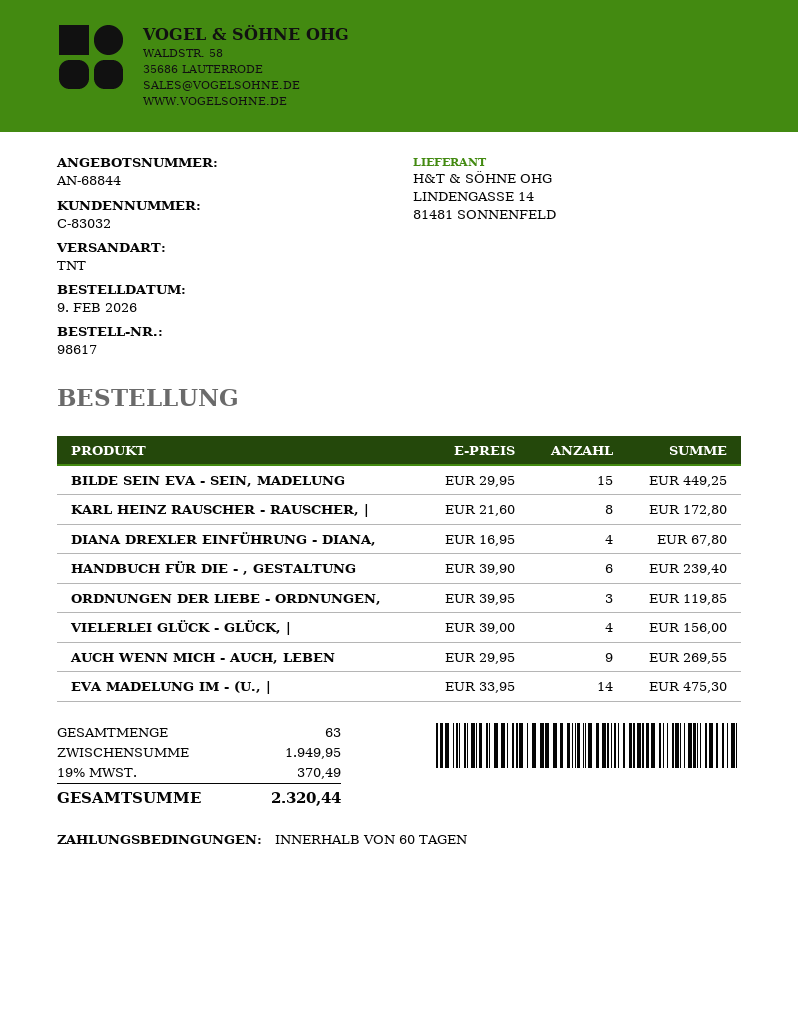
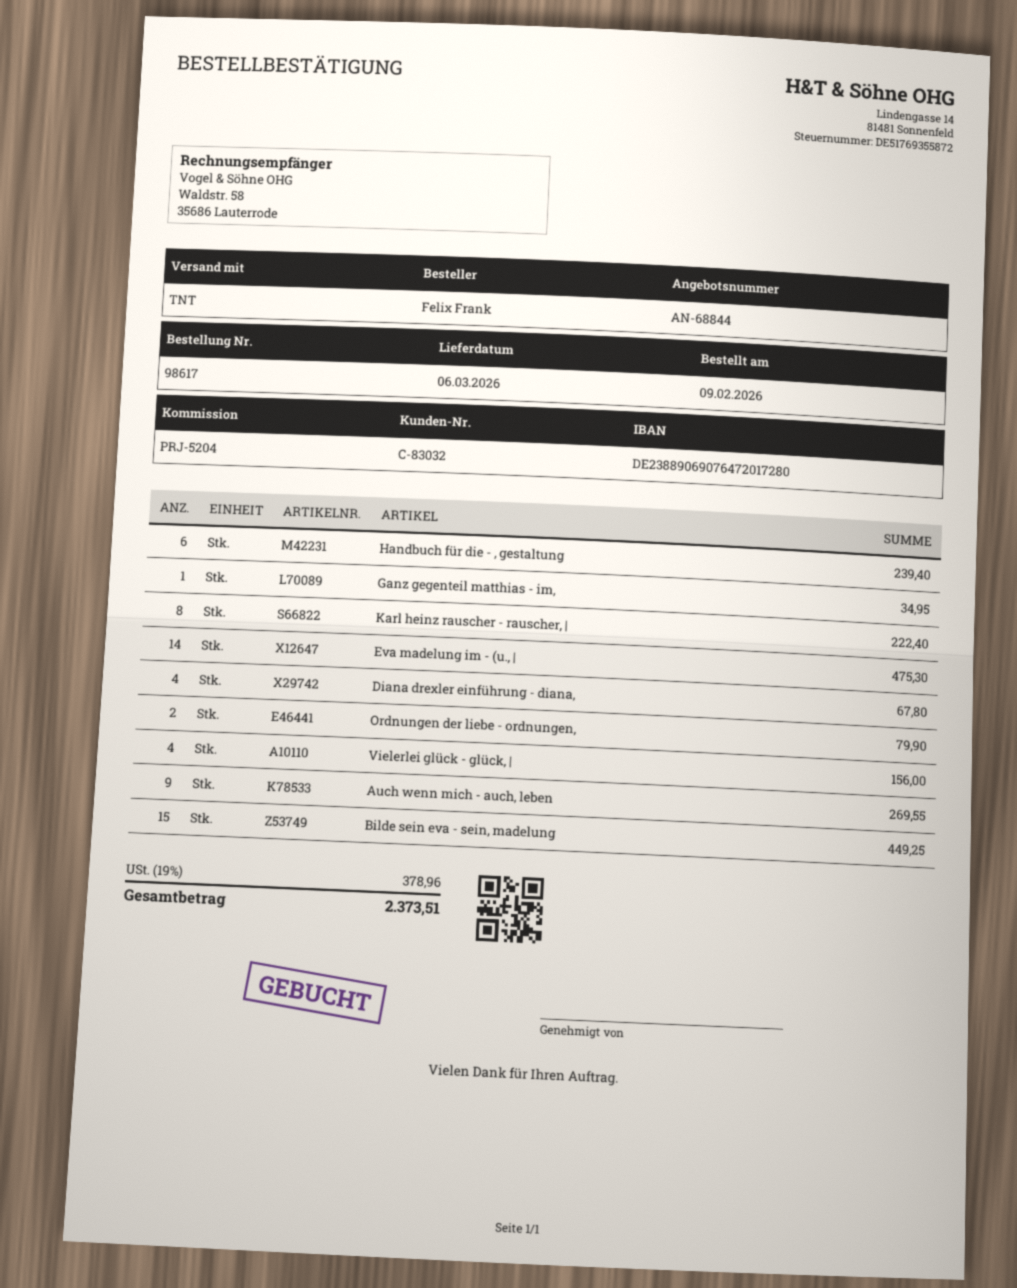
KARL HEINZ RAUSCHER - RAUSCHER, |: 8 for 172.80 -> 8 for 222.40
ORDNUNGEN DER LIEBE - ORDNUNGEN,: 3 for 119.85 -> 2 for 79.90
Ganz gegenteil matthias - im,: none -> 1 for 34.95
tax: 19% = 370.49 -> 19% = 378.96
total: 2320.44 -> 2373.51

